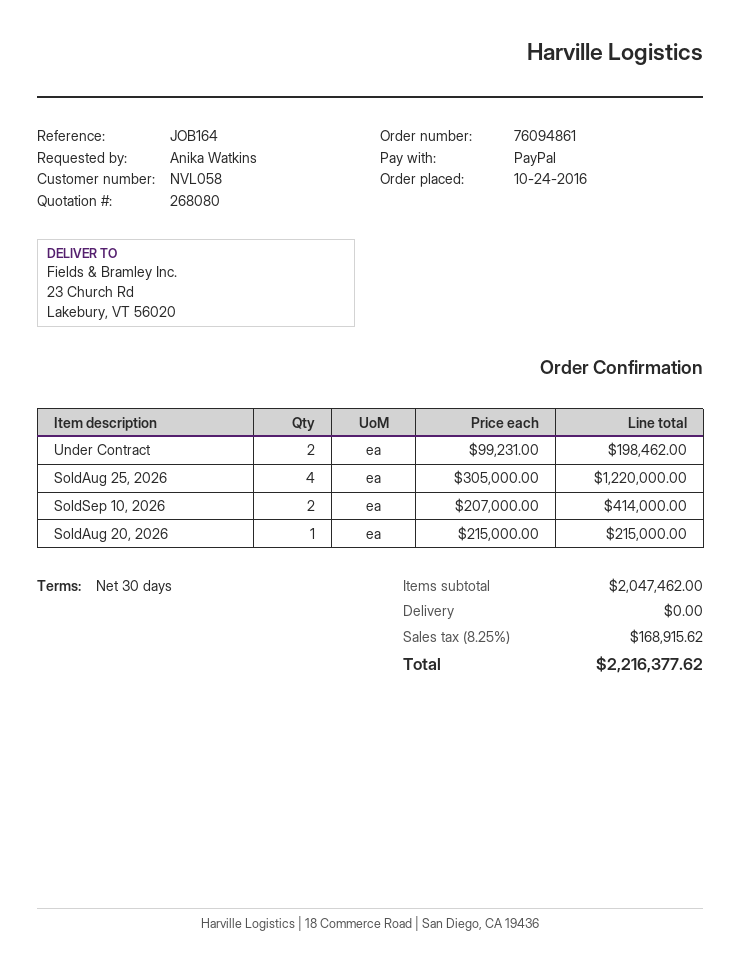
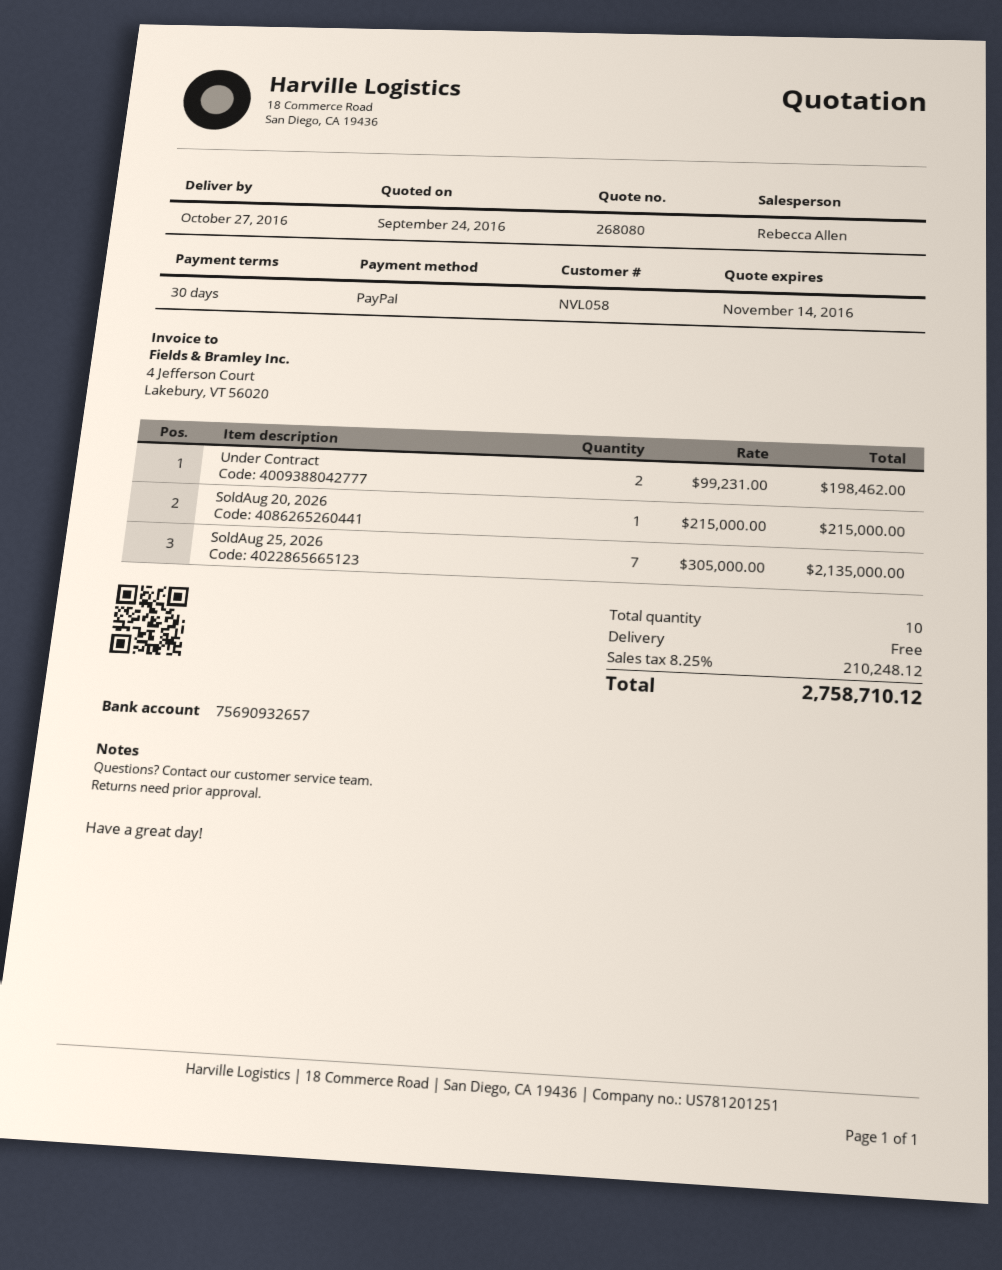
SoldAug 25, 2026: 4 x 305000.00 = 1220000.00 -> 7 x 305000.00 = 2135000.00
SoldSep 10, 2026: 2 x 207000.00 = 414000.00 -> none
tax: 8.25% = 168915.62 -> 8.25% = 210248.12
total: 2216377.62 -> 2758710.12

